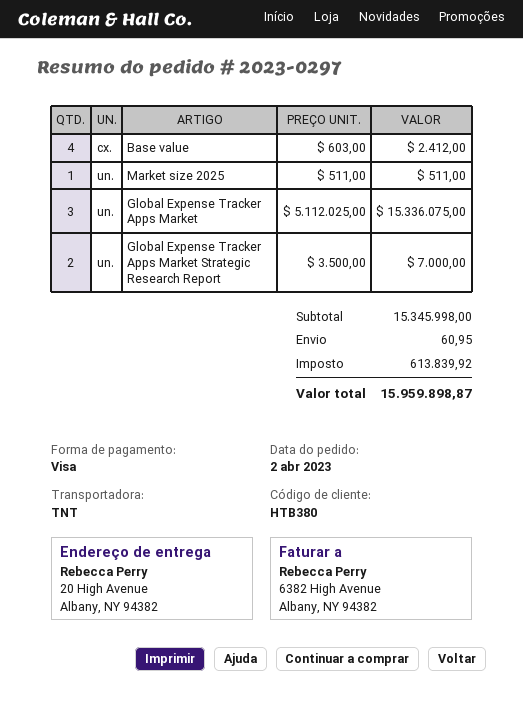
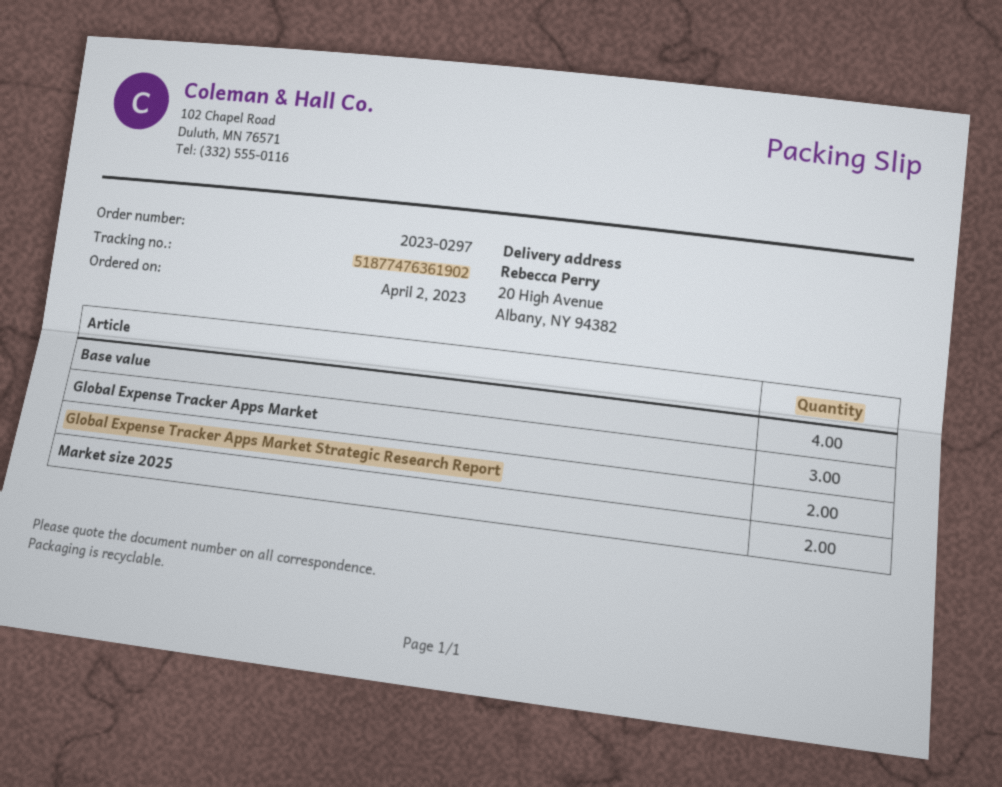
Market size 2025: 1 -> 2

